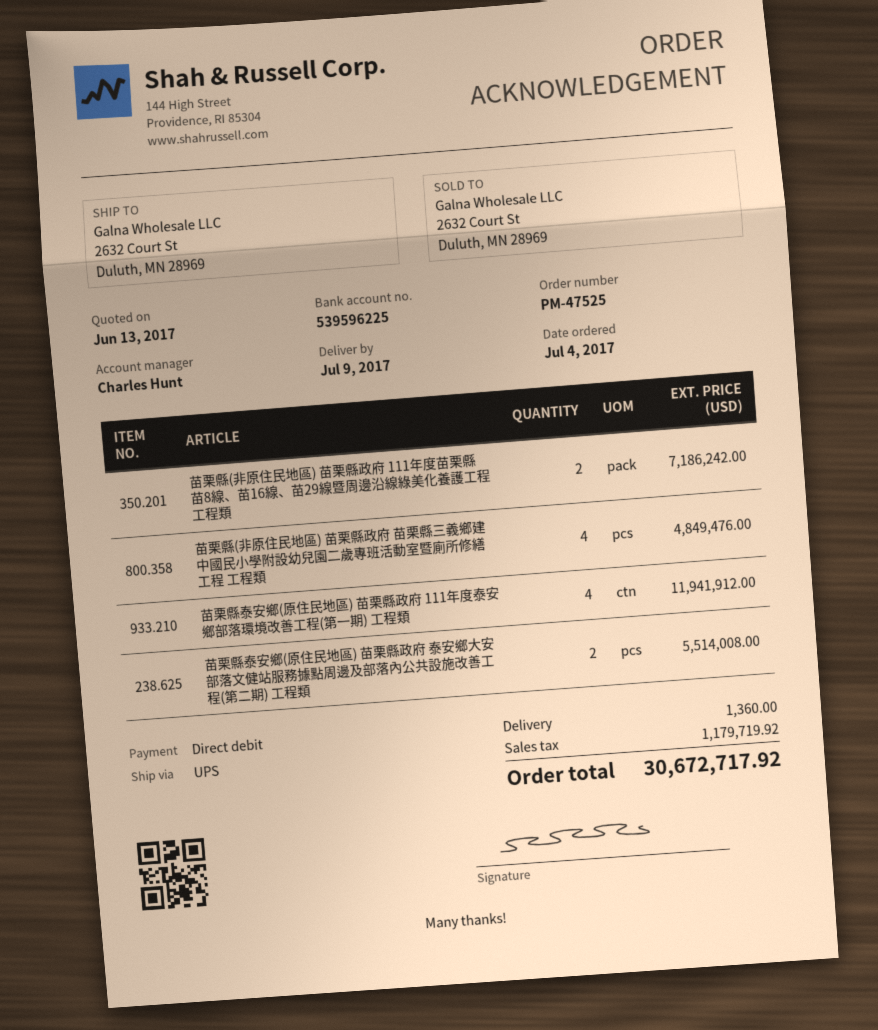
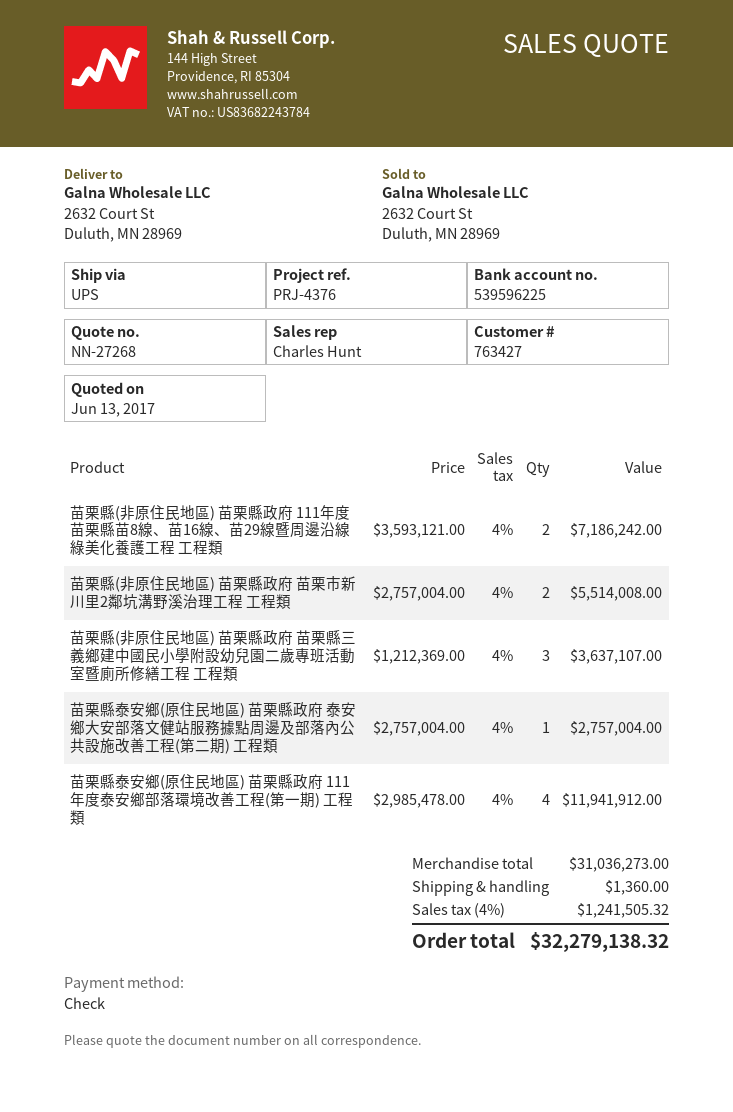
payment method: direct debit -> cheque
苗栗縣(非原住民地區) 苗栗縣政府 苗栗縣三義鄉建中國民小學附設幼兒園二歲專班活動室暨廁所修繕工程 工程類: 4 for 4849476.00 -> 3 for 3637107.00
苗栗縣泰安鄉(原住民地區) 苗栗縣政府 泰安鄉大安部落文健站服務據點周邊及部落內公共設施改善工程(第二期) 工程類: 2 for 5514008.00 -> 1 for 2757004.00
苗栗縣(非原住民地區) 苗栗縣政府 苗栗市新川里2鄰坑溝野溪治理工程 工程類: none -> 2 for 5514008.00
tax: 1179719.92 -> 1241505.32
total: 30672717.92 -> 32279138.32

